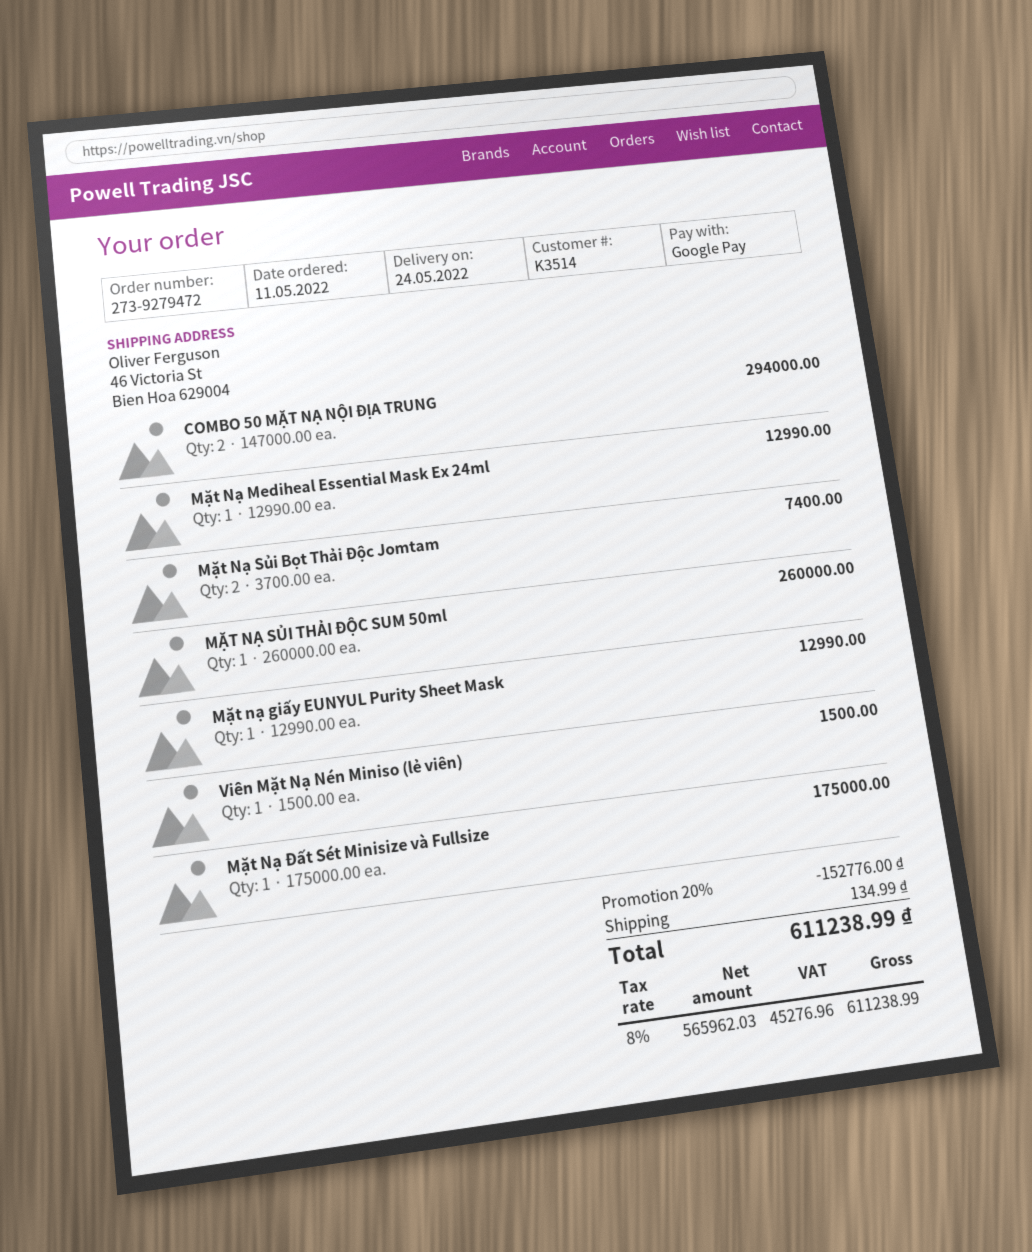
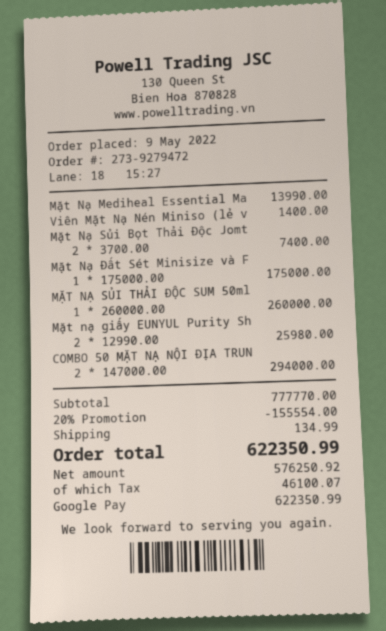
order date: 2022-05-11 -> 2022-05-09
Mặt Nạ Mediheal Essential Mask Ex 24ml: 1 x 12990.00 = 12990.00 -> 1 x 13990.00 = 13990.00
Mặt nạ giấy EUNYUL Purity Sheet Mask: 1 x 12990.00 = 12990.00 -> 2 x 12990.00 = 25980.00
Viên Mặt Nạ Nén Miniso (lẻ viên): 1 x 1500.00 = 1500.00 -> 1 x 1400.00 = 1400.00
discount: 20% = 152776.00 -> 20% = 155554.00
net: 565962.03 -> 576250.92
tax: 45276.96 -> 46100.07
total: 611238.99 -> 622350.99

